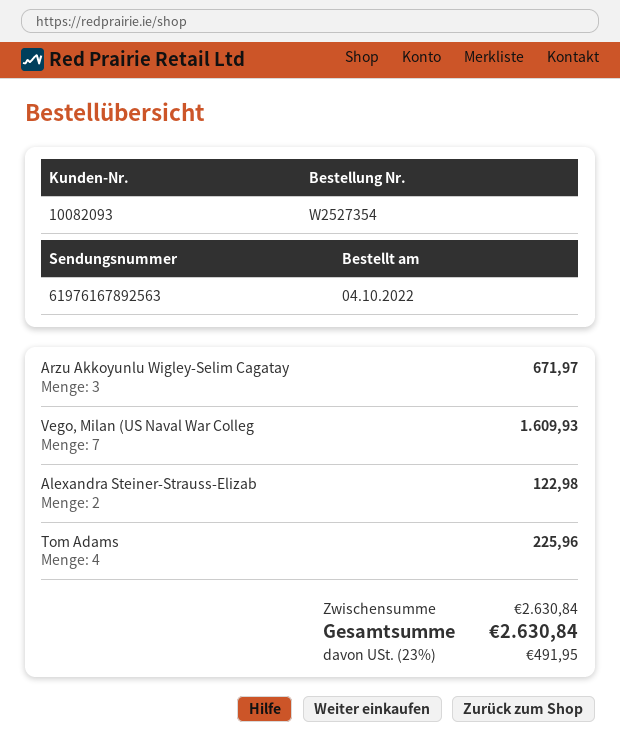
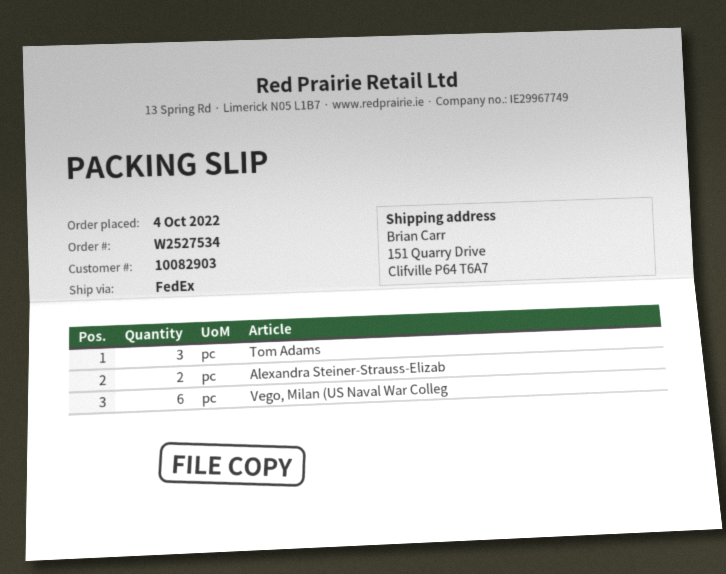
order number: W2527354 -> W2527534
customer number: 10082093 -> 10082903
Arzu Akkoyunlu Wigley-Selim Cagatay: 3 -> none
Vego, Milan (US Naval War Colleg: 7 -> 6
Tom Adams: 4 -> 3

